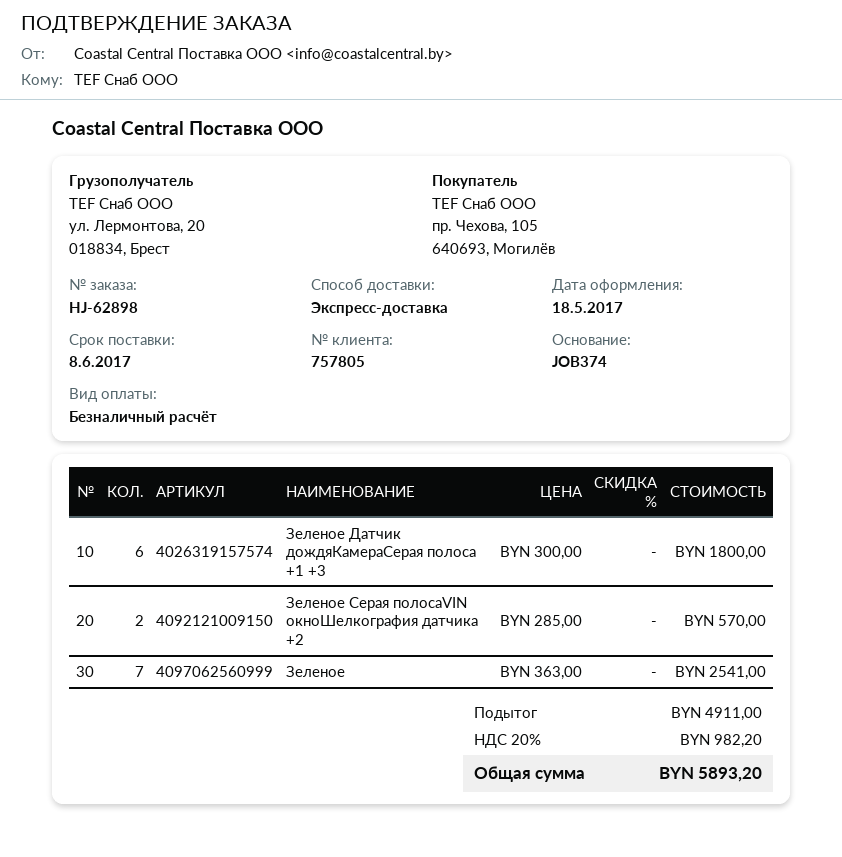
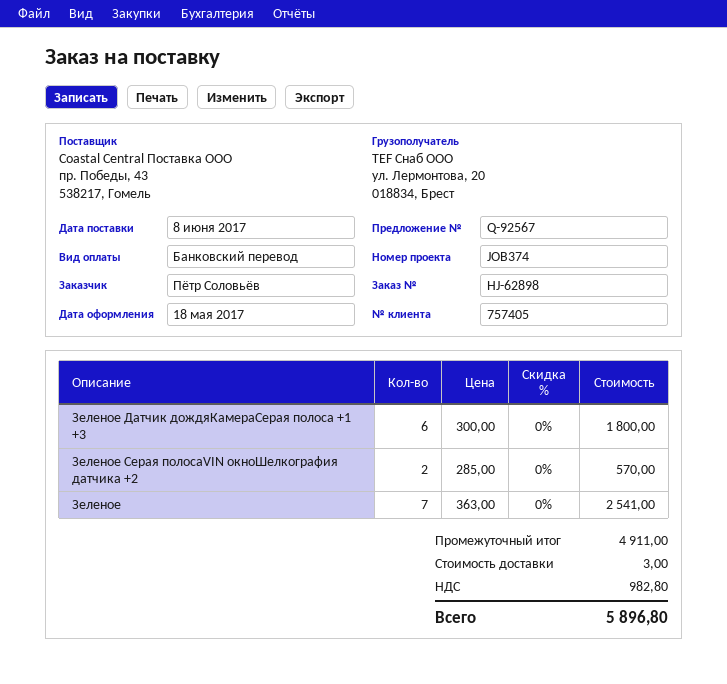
customer number: 757805 -> 757405
shipping: none -> 3.00
tax: 982.20 -> 982.80
total: 5893.20 -> 5896.80

